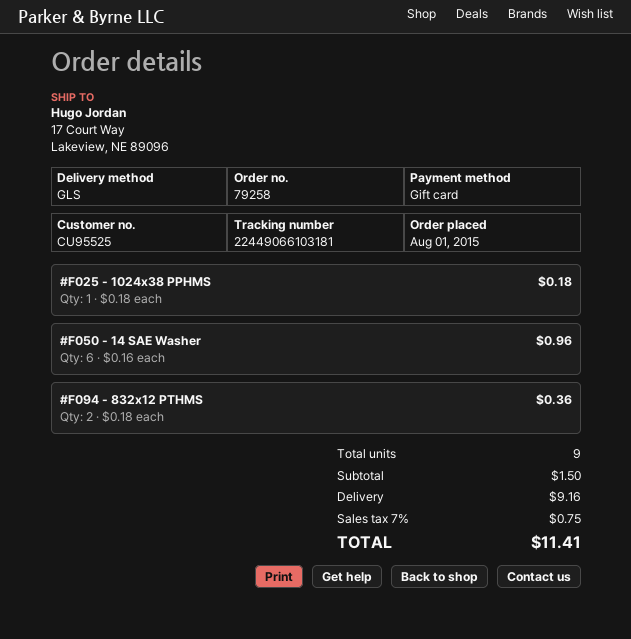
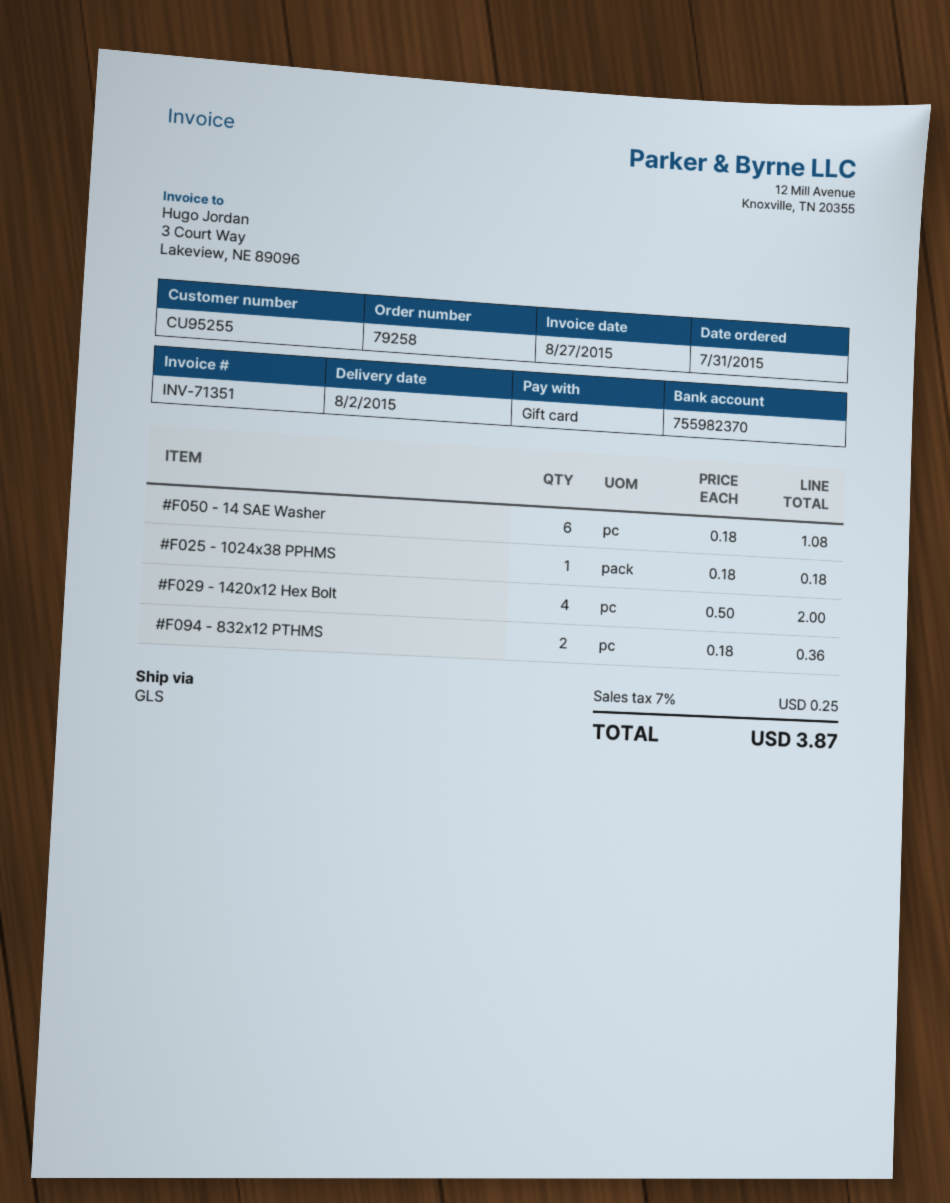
order date: 2015-08-01 -> 2015-07-31
customer number: CU95525 -> CU95255
#F050 - 14 SAE Washer: 6 x 0.16 = 0.96 -> 6 x 0.18 = 1.08
#F029 - 1420x12 Hex Bolt: none -> 4 x 0.50 = 2.00
shipping: 9.16 -> none
tax: 7% = 0.75 -> 7% = 0.25
total: 11.41 -> 3.87

